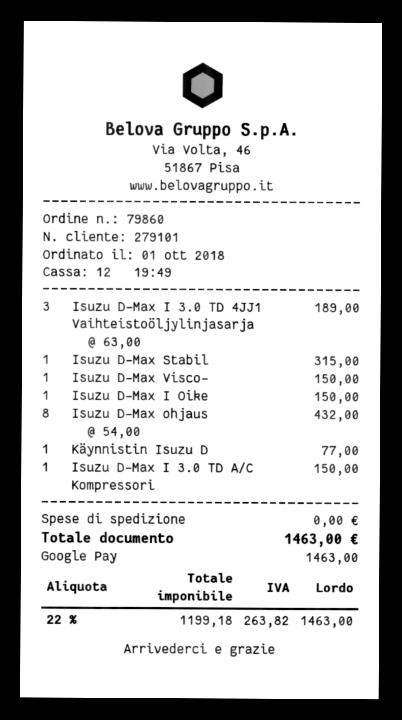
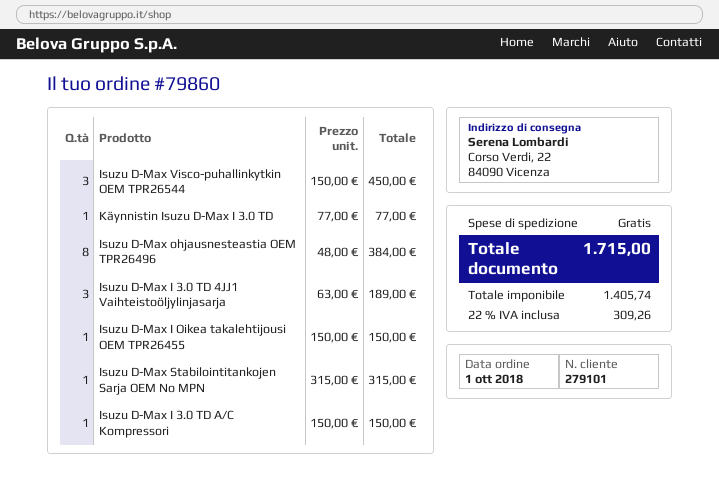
Isuzu D-Max Visco-: 1 x 150.00 = 150.00 -> 3 x 150.00 = 450.00
Isuzu D-Max ohjaus: 8 x 54.00 = 432.00 -> 8 x 48.00 = 384.00
net: 1199.18 -> 1405.74
tax: 22% = 263.82 -> 22% = 309.26
total: 1463.00 -> 1715.00

